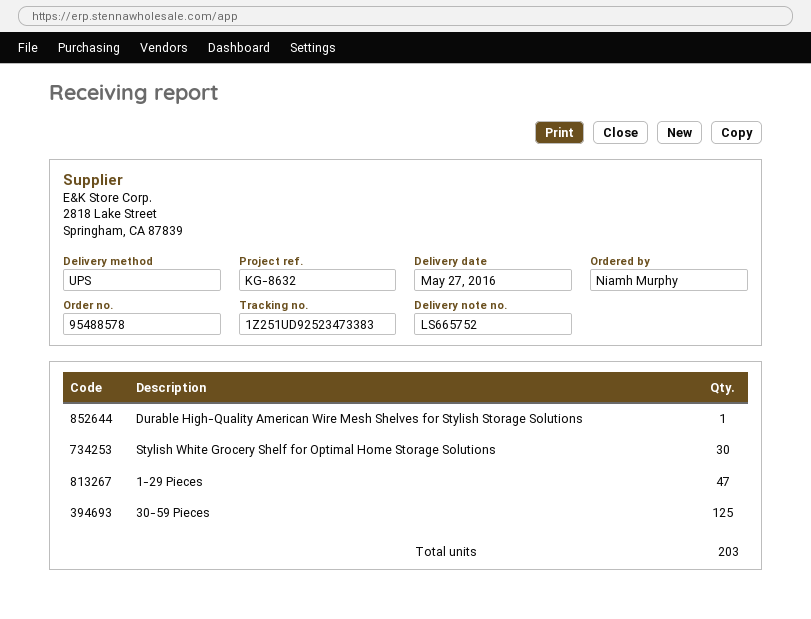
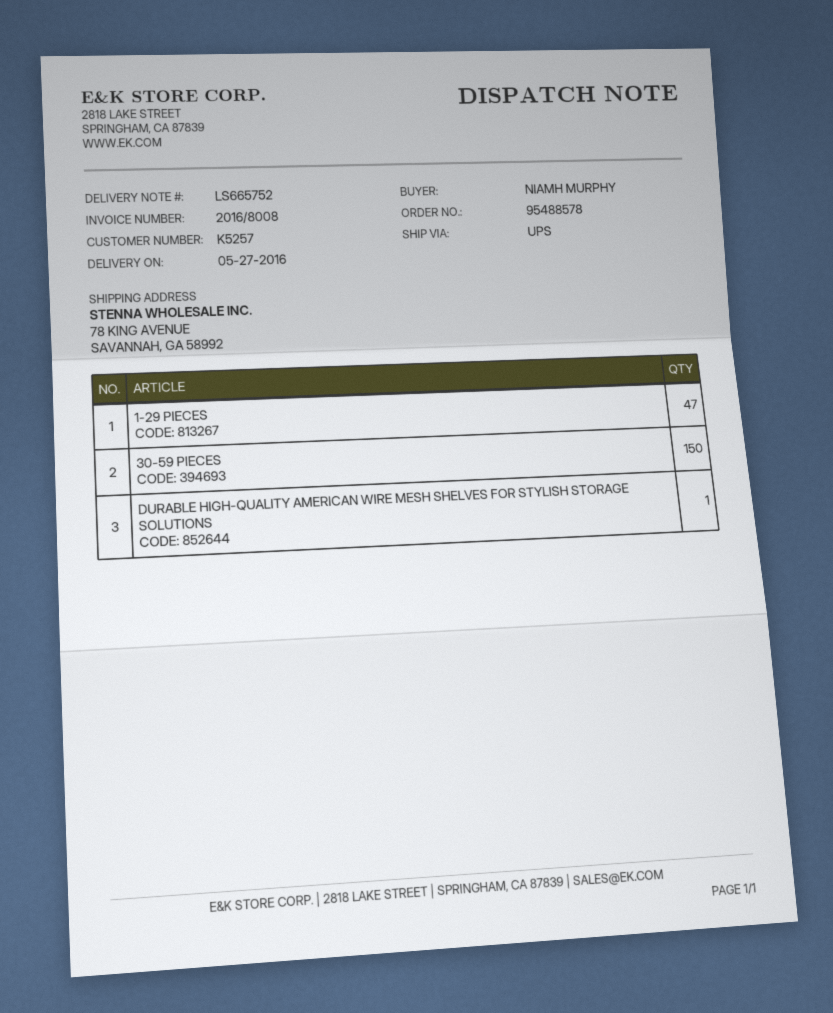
Stylish White Grocery Shelf for Optimal Home Storage Solutions: 30 -> none
30-59 Pieces: 125 -> 150

